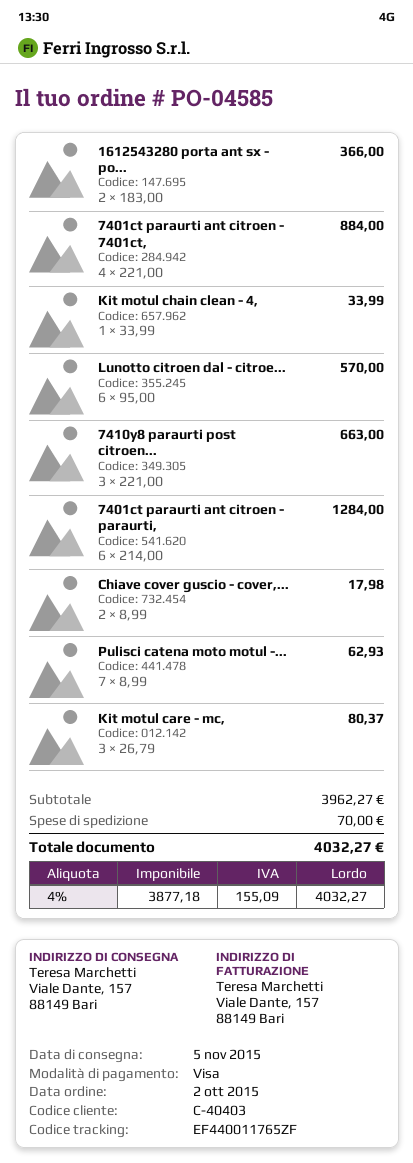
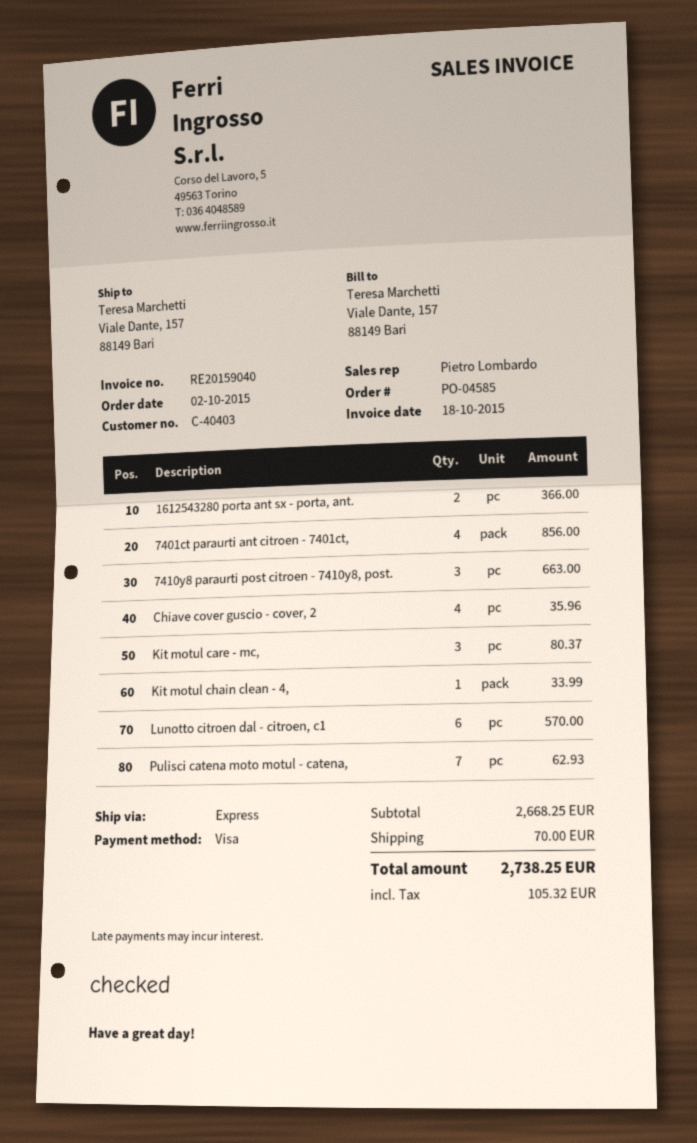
7401ct paraurti ant citroen - 7401ct,: 4 for 884.00 -> 4 for 856.00
7401ct paraurti ant citroen - paraurti,: 6 for 1284.00 -> none
Chiave cover guscio - cover,...: 2 for 17.98 -> 4 for 35.96
subtotal: 3962.27 -> 2668.25
tax: 155.09 -> 105.32
total: 4032.27 -> 2738.25

